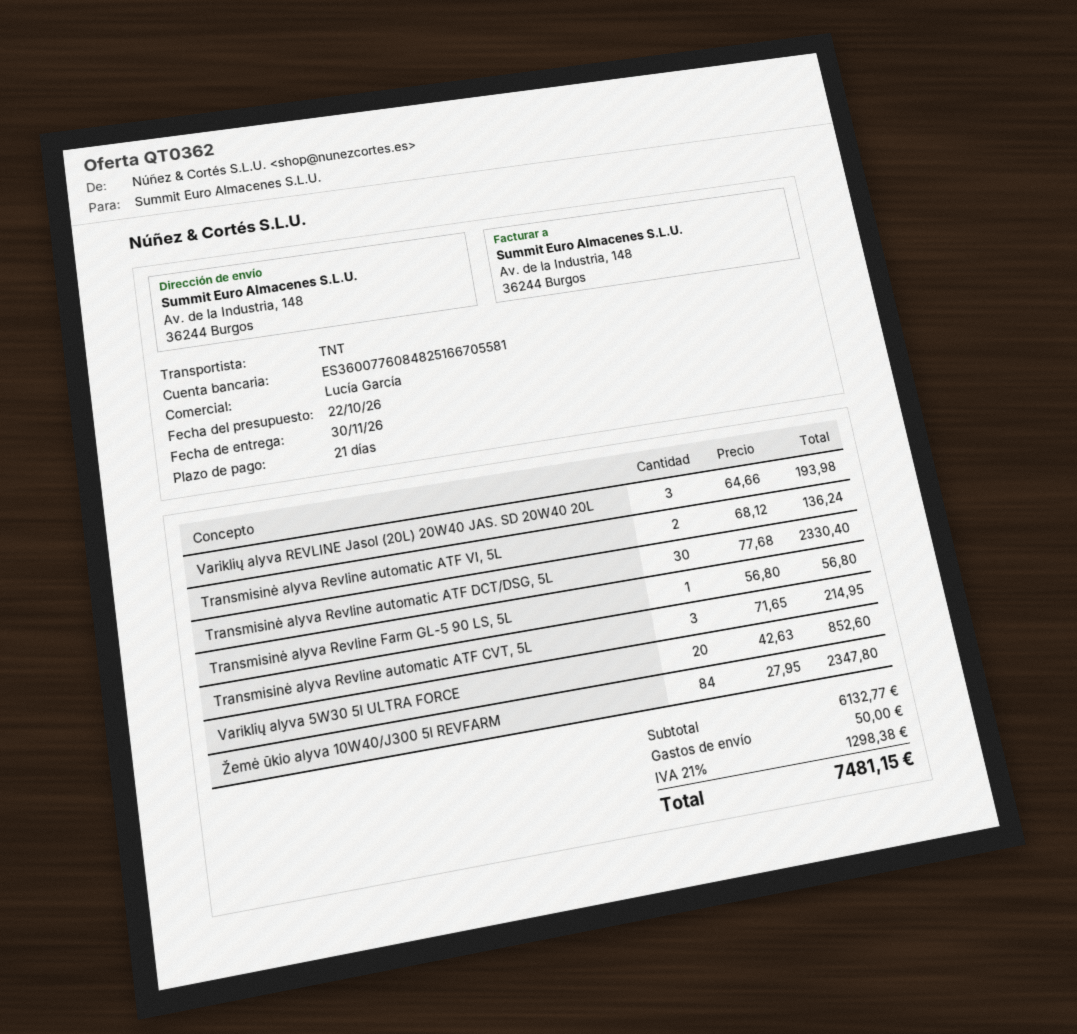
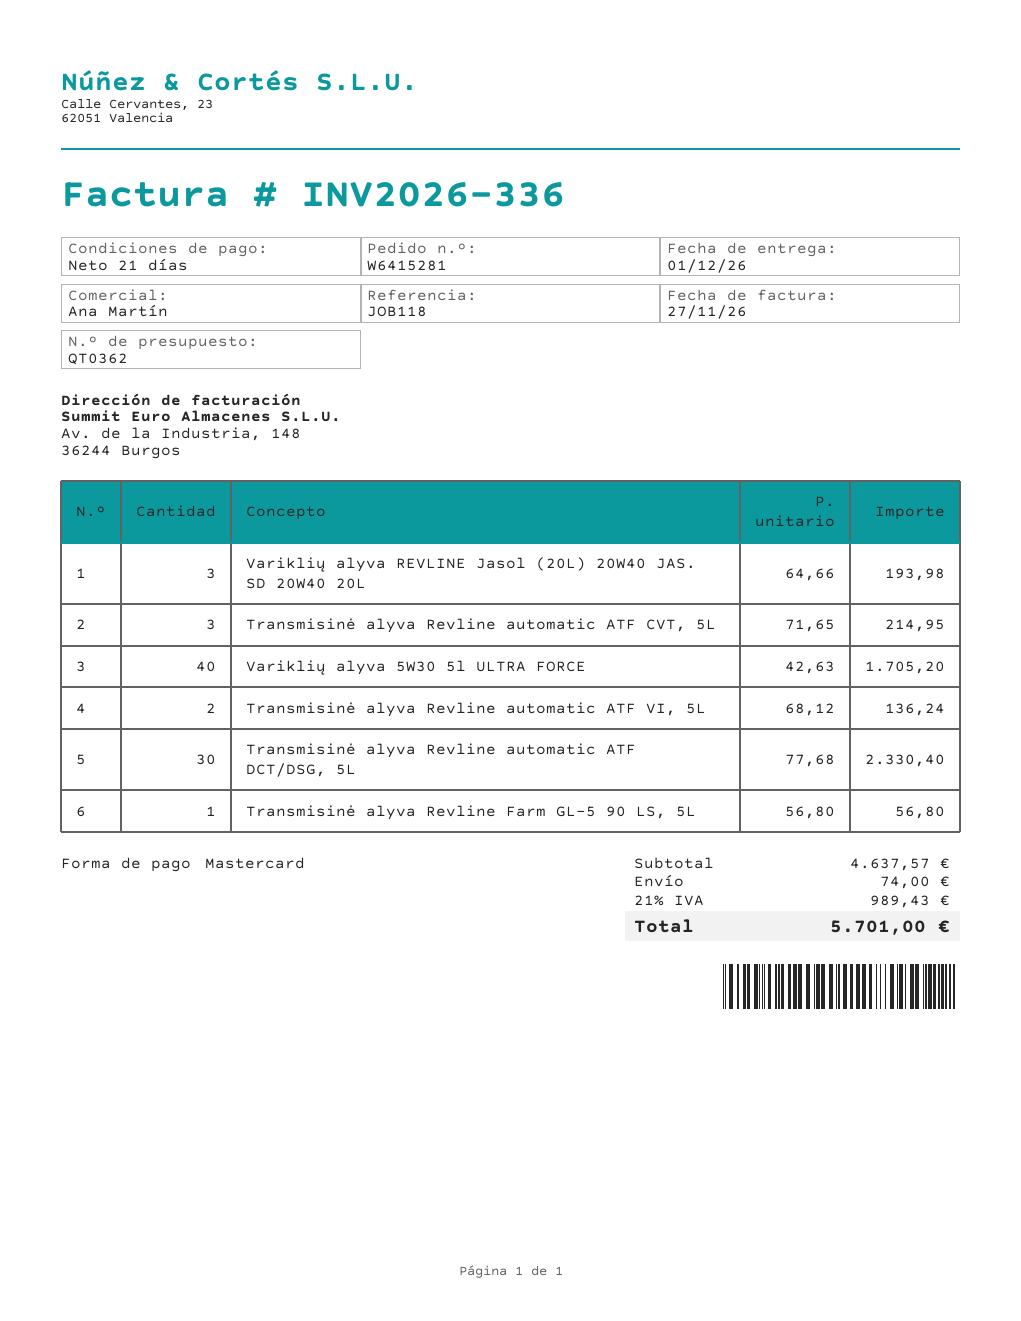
delivery date: 2026-11-30 -> 2026-12-01
sales rep: Lucía García -> Ana Martín
Variklių alyva 5W30 5l ULTRA FORCE: 20 x 42.63 = 852.60 -> 40 x 42.63 = 1705.20
Žemė ūkio alyva 10W40/J300 5l REVFARM: 84 x 27.95 = 2347.80 -> none
subtotal: 6132.77 -> 4637.57
shipping: 50.00 -> 74.00
tax: 21% = 1298.38 -> 21% = 989.43
total: 7481.15 -> 5701.00

